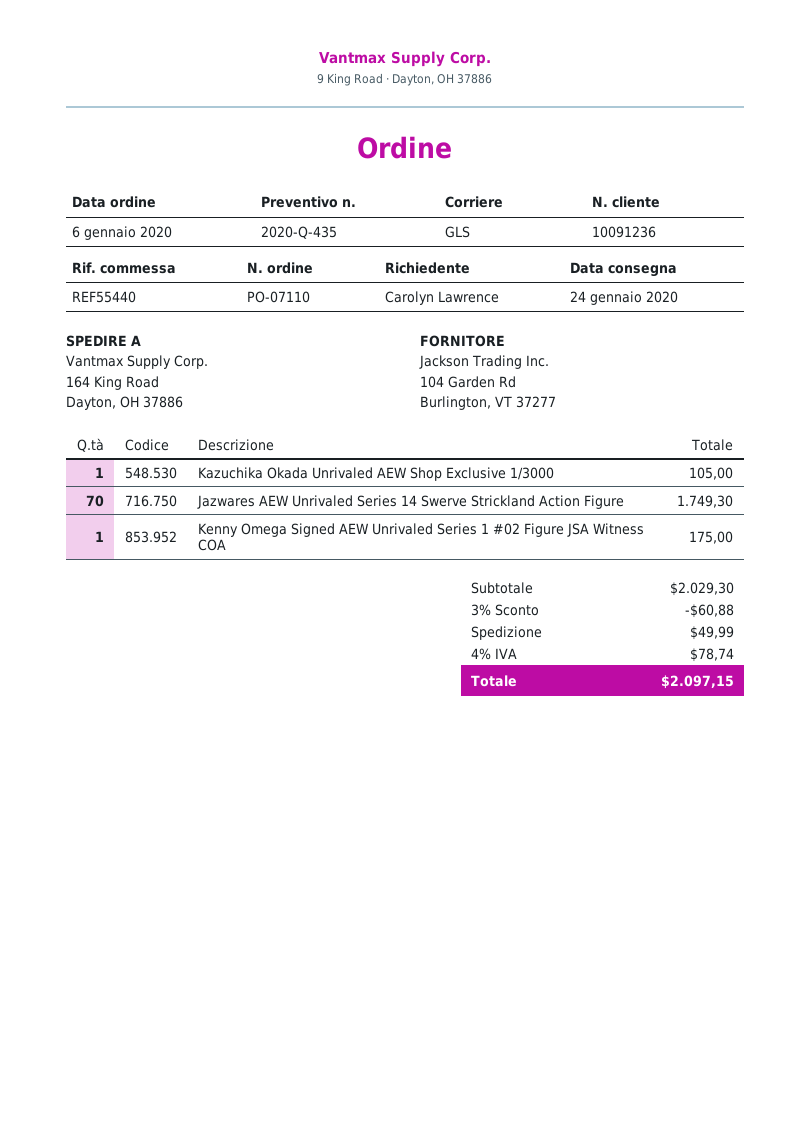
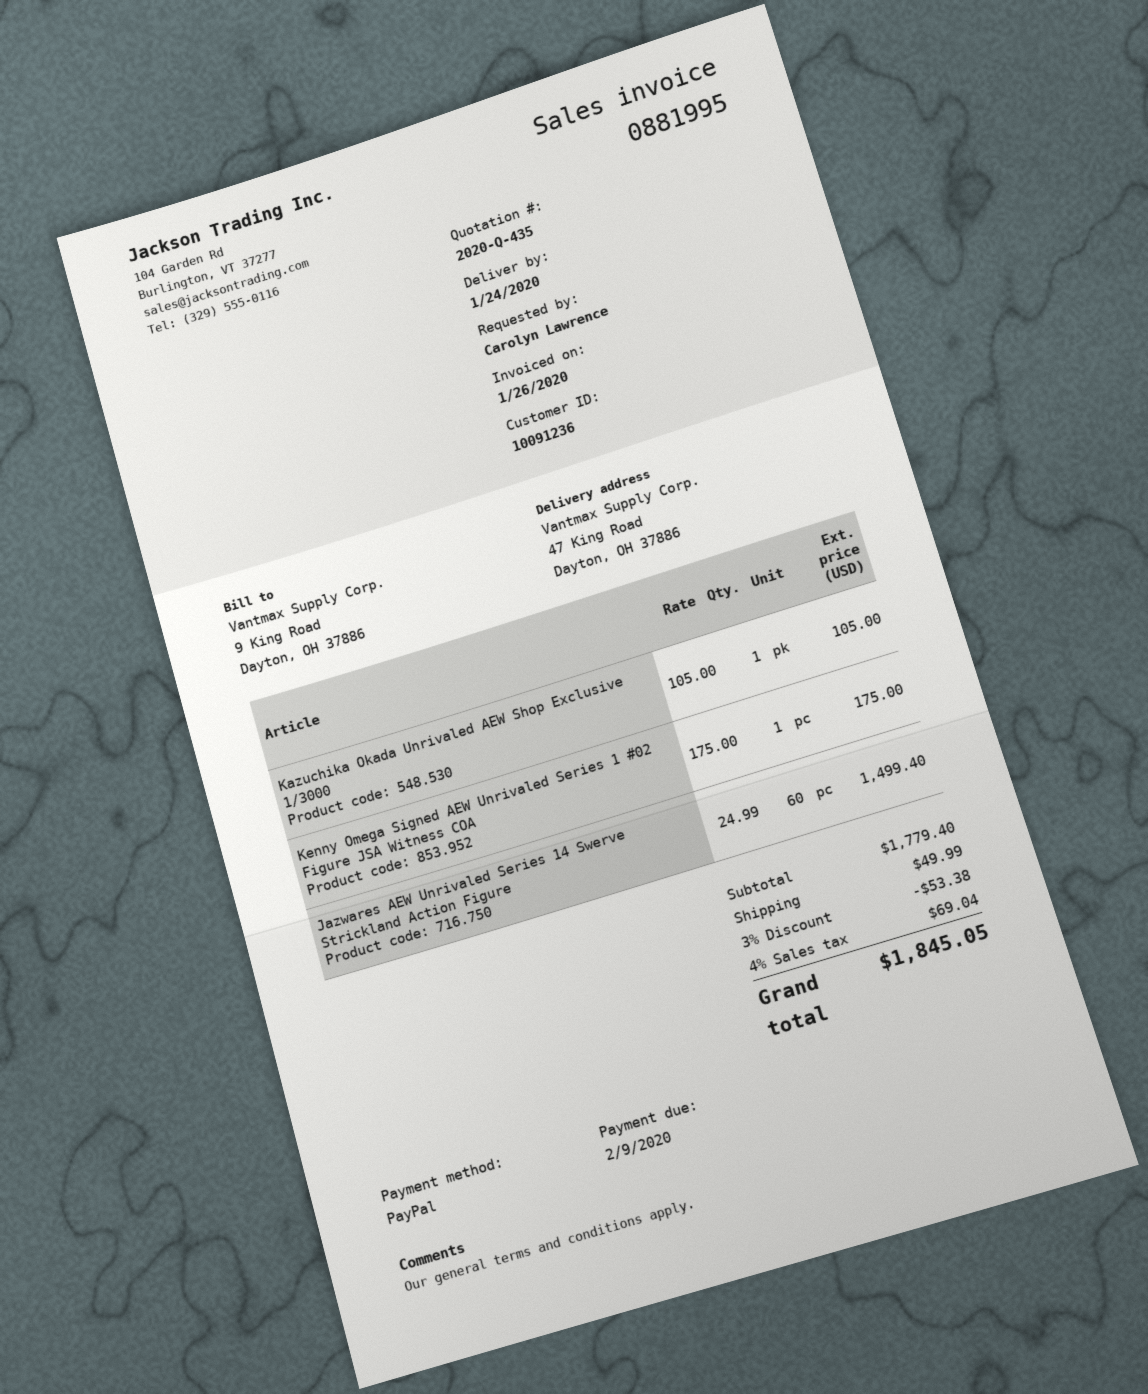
ship to: 164 King Road, Dayton, OH 37886 -> 47 King Road, Dayton, OH 37886
Jazwares AEW Unrivaled Series 14 Swerve Strickland Action Figure: 70 for 1749.30 -> 60 for 1499.40
subtotal: 2029.30 -> 1779.40
discount: 3% = 60.88 -> 3% = 53.38
tax: 4% = 78.74 -> 4% = 69.04
total: 2097.15 -> 1845.05

